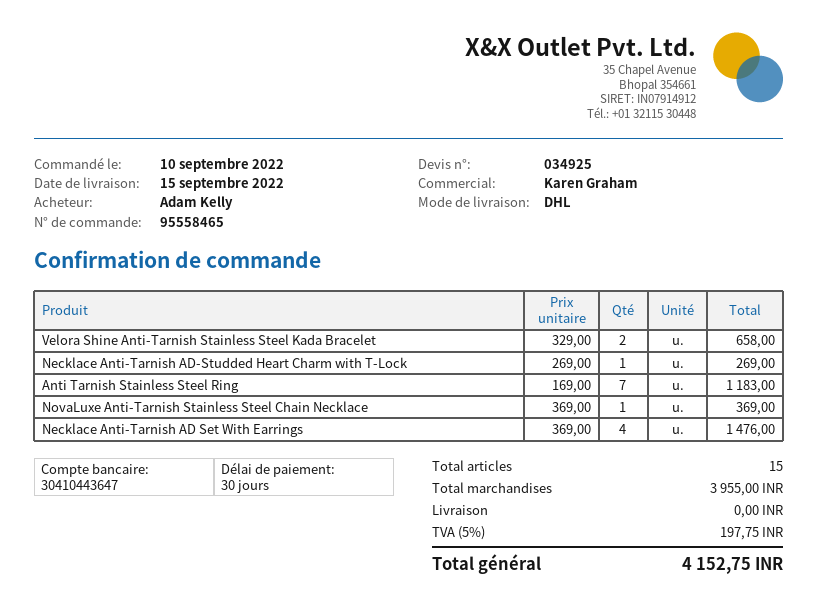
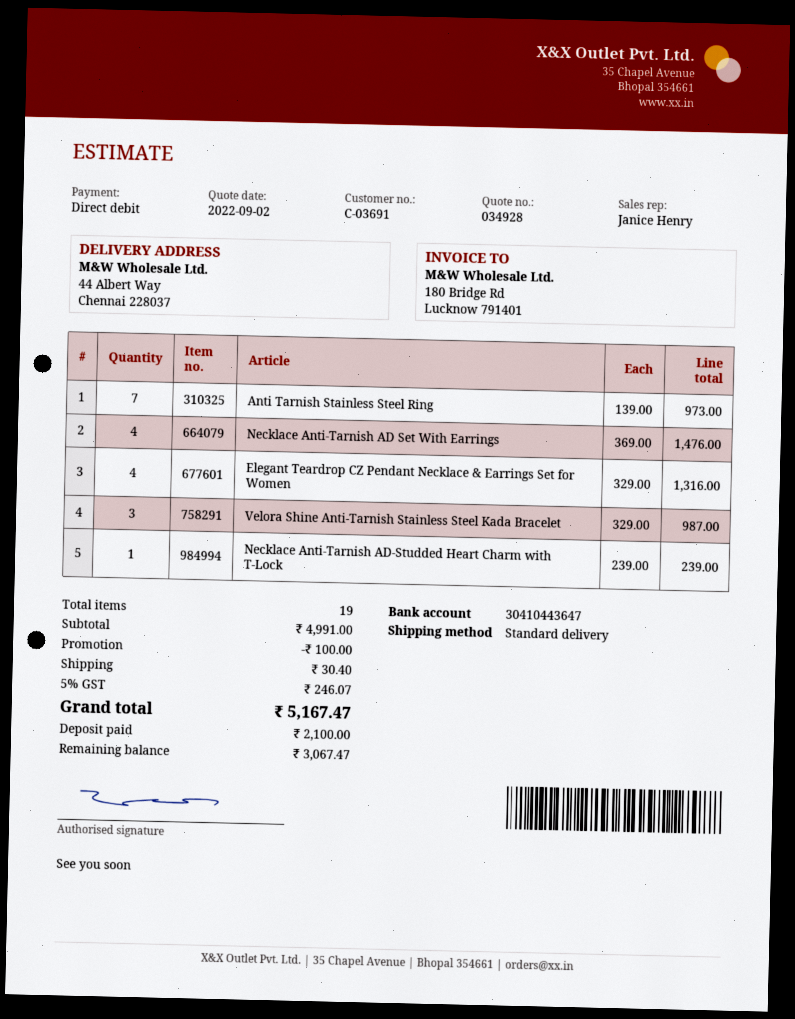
quote number: 034925 -> 034928
sales rep: Karen Graham -> Janice Henry
shipping method: DHL -> standard
Velora Shine Anti-Tarnish Stainless Steel Kada Bracelet: 2 x 329.00 = 658.00 -> 3 x 329.00 = 987.00
Necklace Anti-Tarnish AD-Studded Heart Charm with T-Lock: 1 x 269.00 = 269.00 -> 1 x 239.00 = 239.00
Anti Tarnish Stainless Steel Ring: 7 x 169.00 = 1183.00 -> 7 x 139.00 = 973.00
NovaLuxe Anti-Tarnish Stainless Steel Chain Necklace: 1 x 369.00 = 369.00 -> none
Elegant Teardrop CZ Pendant Necklace & Earrings Set for Women: none -> 4 x 329.00 = 1316.00
total quantity: 15 -> 19
subtotal: 3955.00 -> 4991.00
discount: none -> 100.00
shipping: 0.00 -> 30.40
tax: 5% = 197.75 -> 5% = 246.07
total: 4152.75 -> 5167.47

